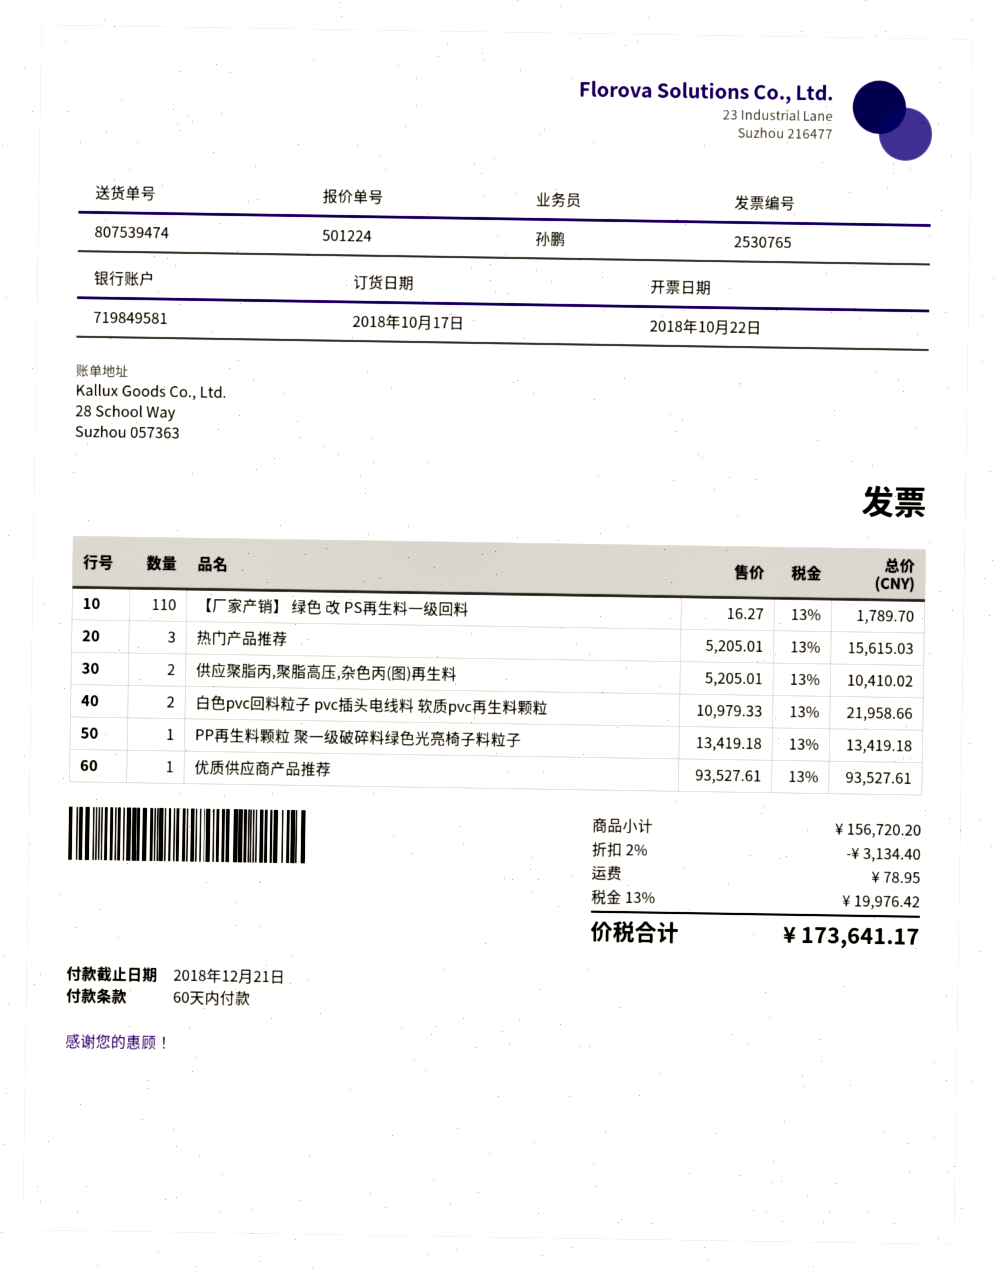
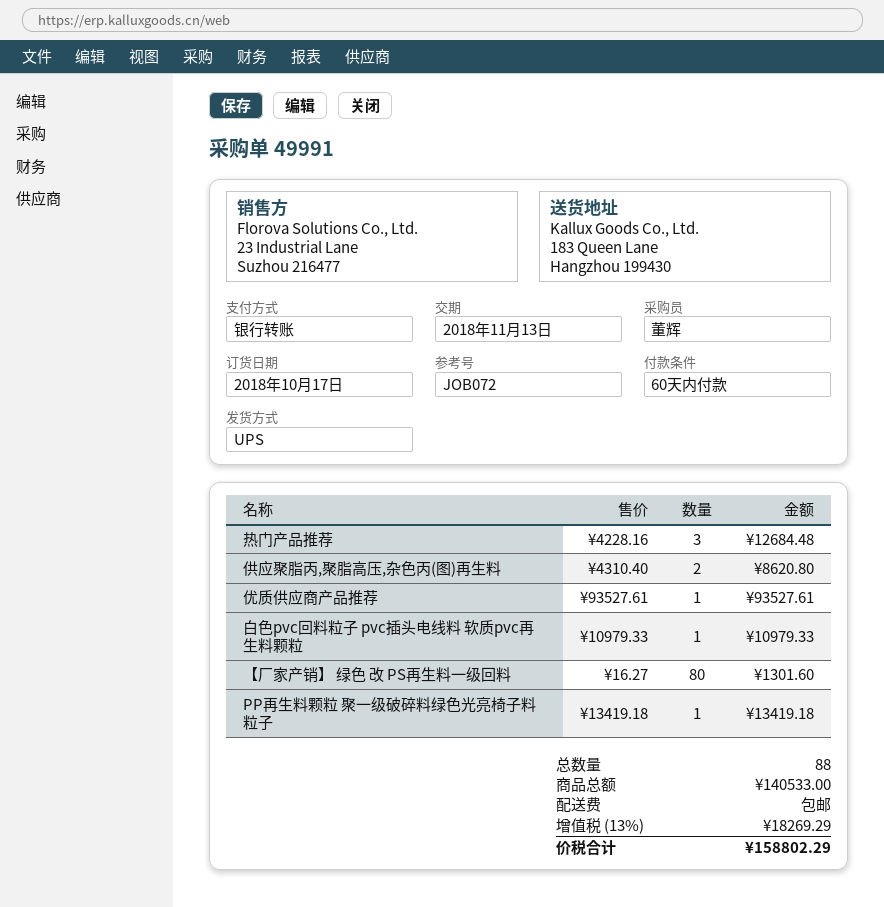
【厂家产销】 绿色 改 PS再生料一级回料: 110 x 16.27 = 1789.70 -> 80 x 16.27 = 1301.60
热门产品推荐: 3 x 5205.01 = 15615.03 -> 3 x 4228.16 = 12684.48
供应聚脂丙,聚脂高压,杂色丙(图)再生料: 2 x 5205.01 = 10410.02 -> 2 x 4310.40 = 8620.80
白色pvc回料粒子 pvc插头电线料 软质pvc再生料颗粒: 2 x 10979.33 = 21958.66 -> 1 x 10979.33 = 10979.33
subtotal: 156720.20 -> 140533.00
discount: 2% = 3134.40 -> none
shipping: 78.95 -> 0.00
tax: 13% = 19976.42 -> 13% = 18269.29
total: 173641.17 -> 158802.29

